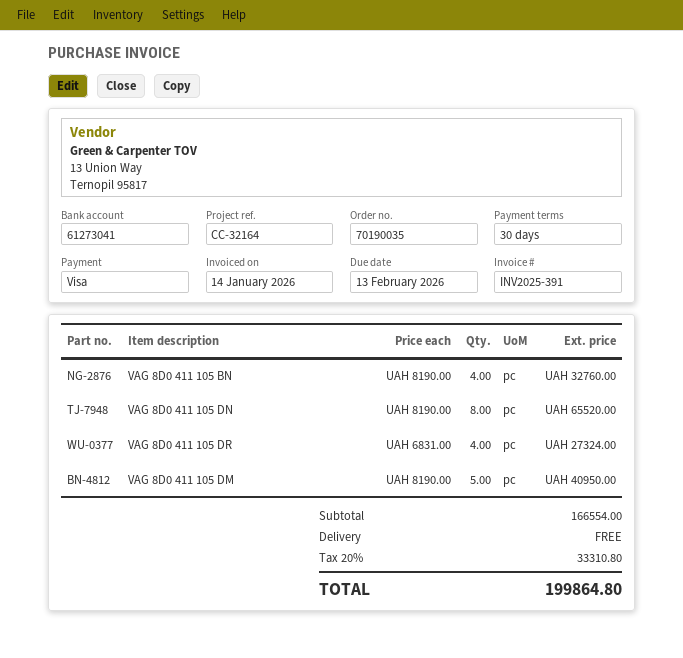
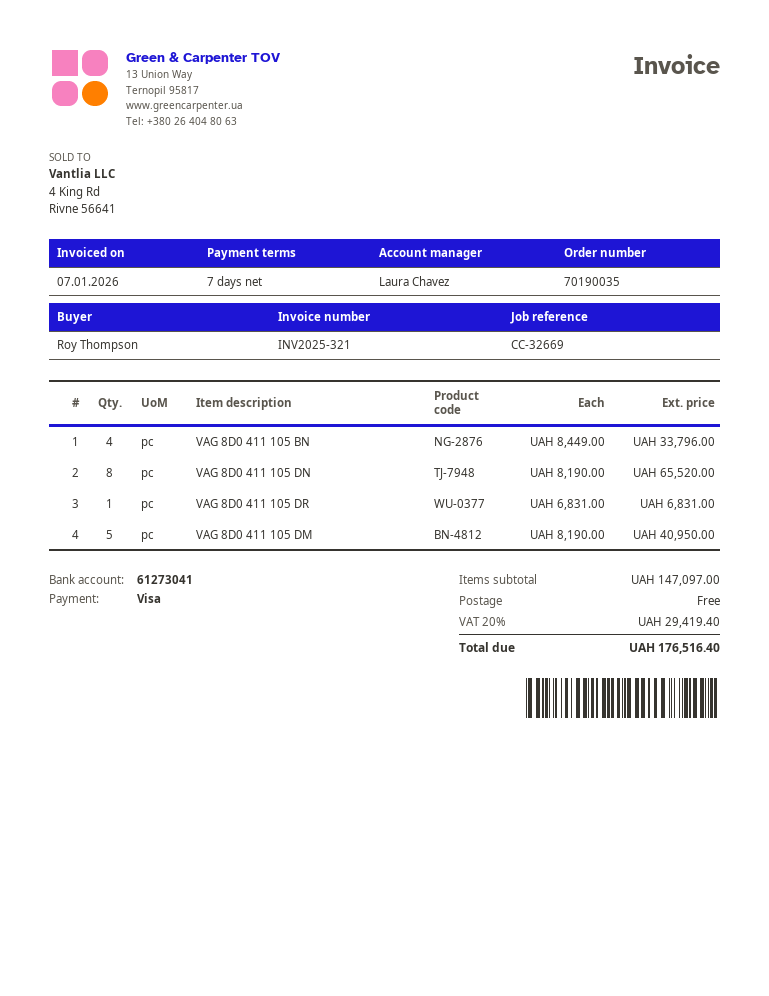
invoice number: INV2025-391 -> INV2025-321
invoice date: 2026-01-14 -> 2026-01-07
payment terms: 30 days -> 7 days
reference: CC-32164 -> CC-32669
VAG 8D0 411 105 BN: 4 x 8190.00 = 32760.00 -> 4 x 8449.00 = 33796.00
VAG 8D0 411 105 DR: 4 x 6831.00 = 27324.00 -> 1 x 6831.00 = 6831.00
subtotal: 166554.00 -> 147097.00
tax: 20% = 33310.80 -> 20% = 29419.40
total: 199864.80 -> 176516.40

